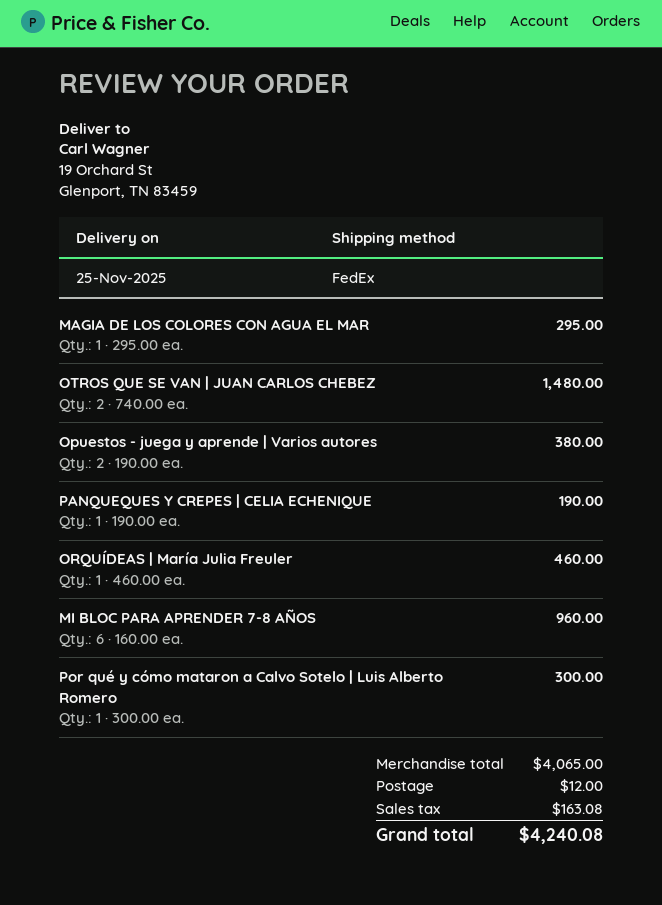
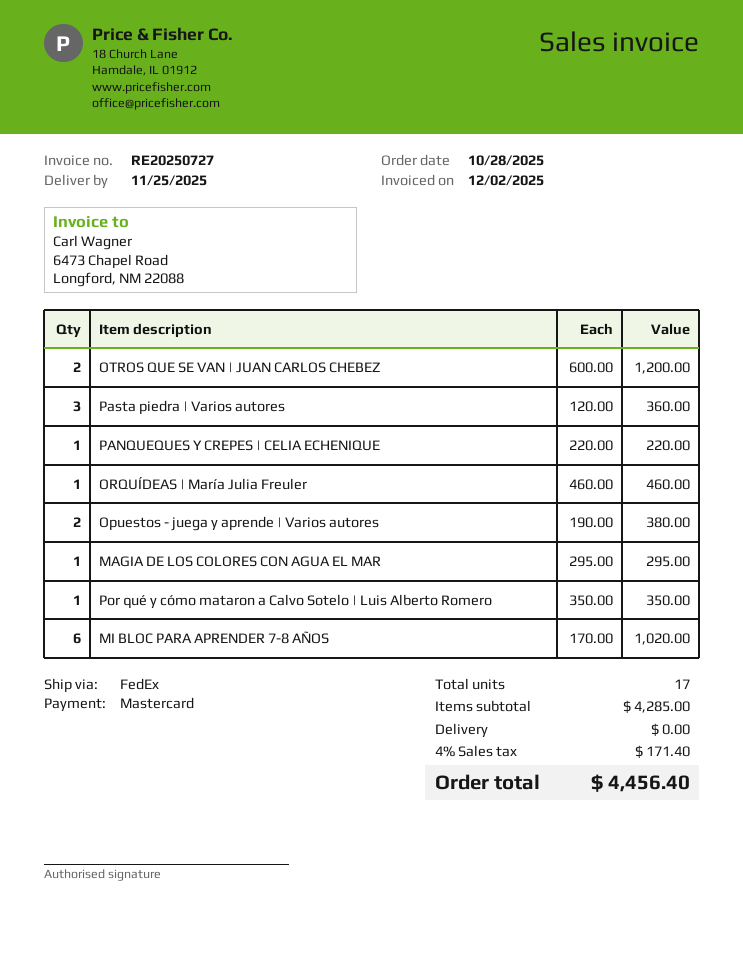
OTROS QUE SE VAN | JUAN CARLOS CHEBEZ: 2 x 740.00 = 1480.00 -> 2 x 600.00 = 1200.00
PANQUEQUES Y CREPES | CELIA ECHENIQUE: 1 x 190.00 = 190.00 -> 1 x 220.00 = 220.00
MI BLOC PARA APRENDER 7-8 AÑOS: 6 x 160.00 = 960.00 -> 6 x 170.00 = 1020.00
Por qué y cómo mataron a Calvo Sotelo | Luis Alberto Romero: 1 x 300.00 = 300.00 -> 1 x 350.00 = 350.00
Pasta piedra | Varios autores: none -> 3 x 120.00 = 360.00
subtotal: 4065.00 -> 4285.00
shipping: 12.00 -> 0.00
tax: 163.08 -> 171.40
total: 4240.08 -> 4456.40

